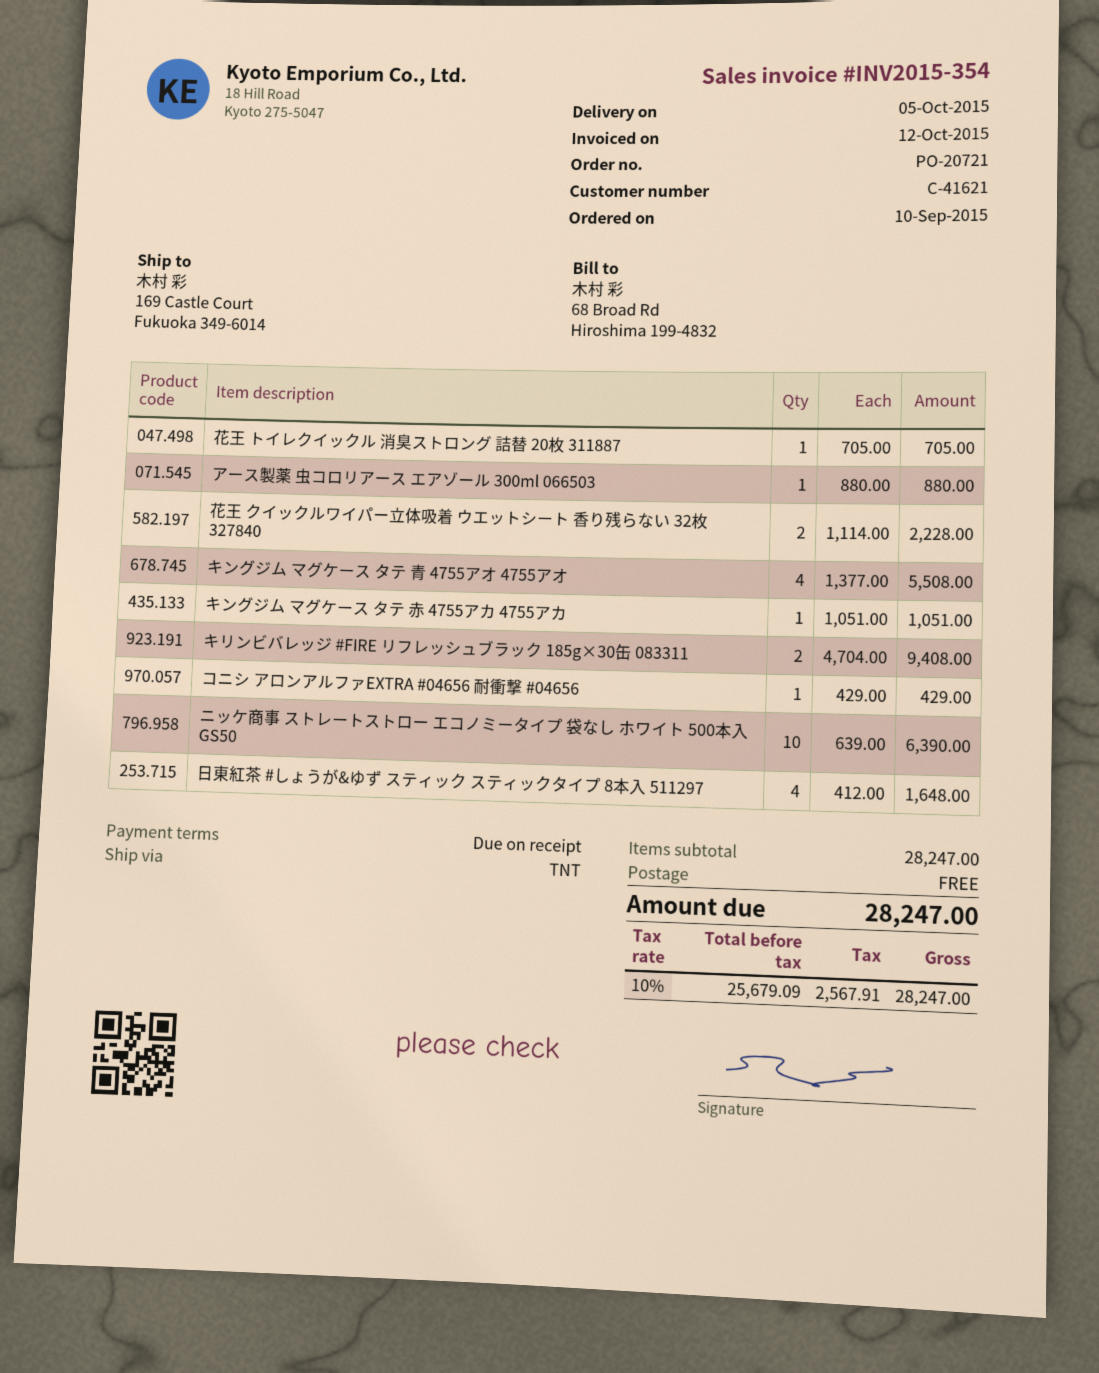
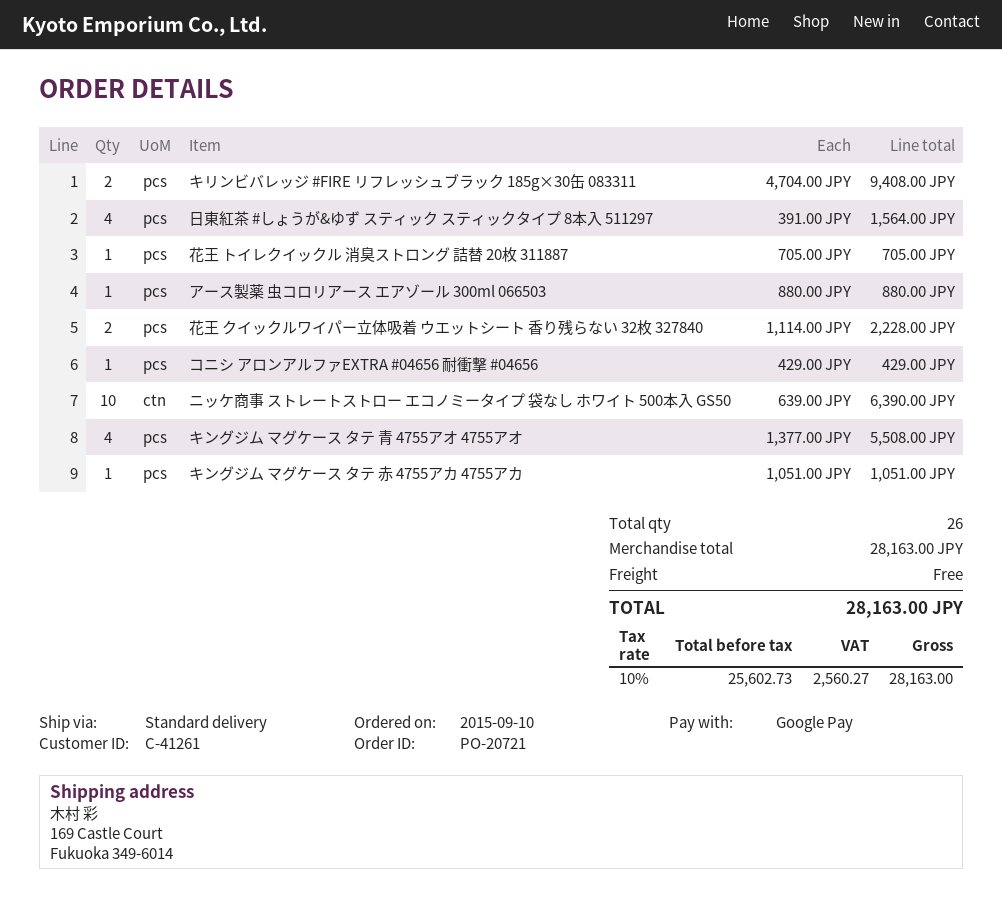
customer number: C-41621 -> C-41261
shipping method: TNT -> standard
日東紅茶 #しょうが&ゆず スティック スティックタイプ 8本入 511297: 4 x 412.00 = 1648.00 -> 4 x 391.00 = 1564.00
subtotal: 28247.00 -> 28163.00
net: 25679.09 -> 25602.73
tax: 10% = 2567.91 -> 10% = 2560.27
total: 28247.00 -> 28163.00

